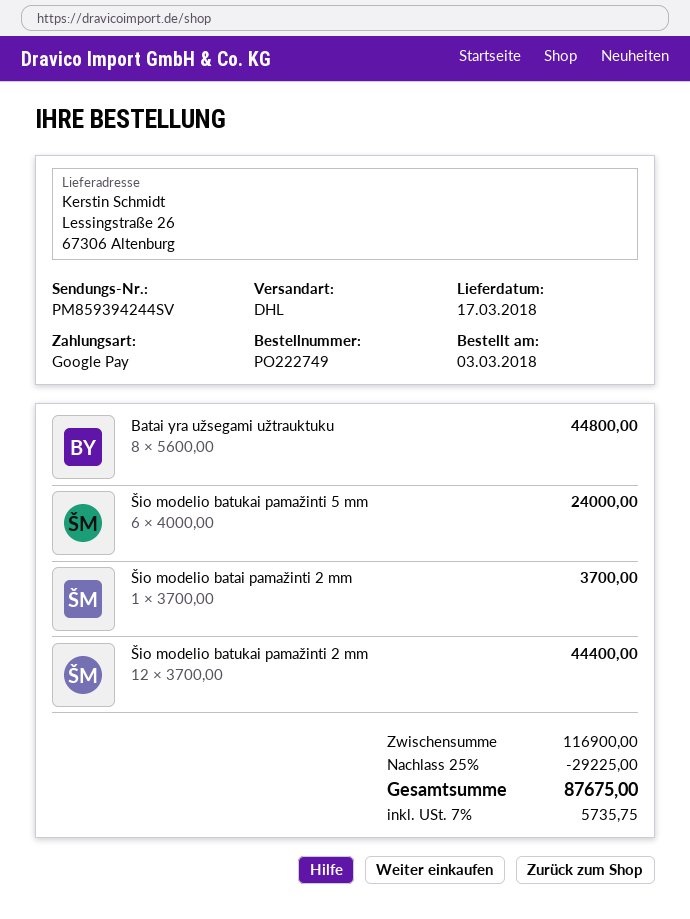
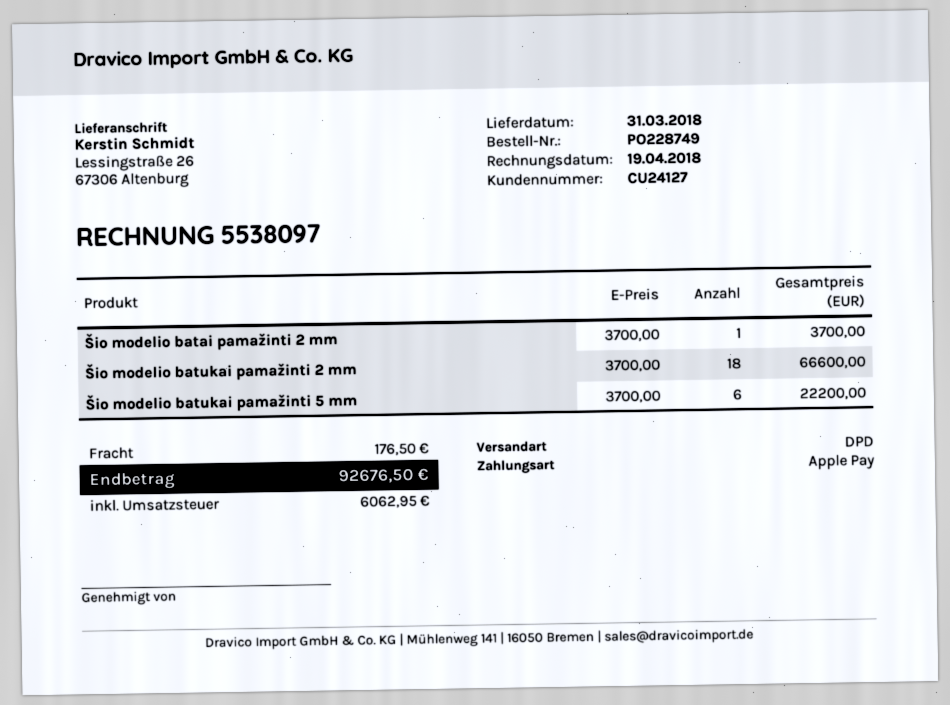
order number: PO222749 -> PO228749
delivery date: 2018-03-17 -> 2018-03-31
payment method: Google Pay -> Apple Pay
shipping method: DHL -> DPD
Batai yra užsegami užtrauktuku: 8 x 5600.00 = 44800.00 -> none
Šio modelio batukai pamažinti 5 mm: 6 x 4000.00 = 24000.00 -> 6 x 3700.00 = 22200.00
Šio modelio batukai pamažinti 2 mm: 12 x 3700.00 = 44400.00 -> 18 x 3700.00 = 66600.00
discount: 25% = 29225.00 -> none
shipping: none -> 176.50
tax: 5735.75 -> 6062.95
total: 87675.00 -> 92676.50

